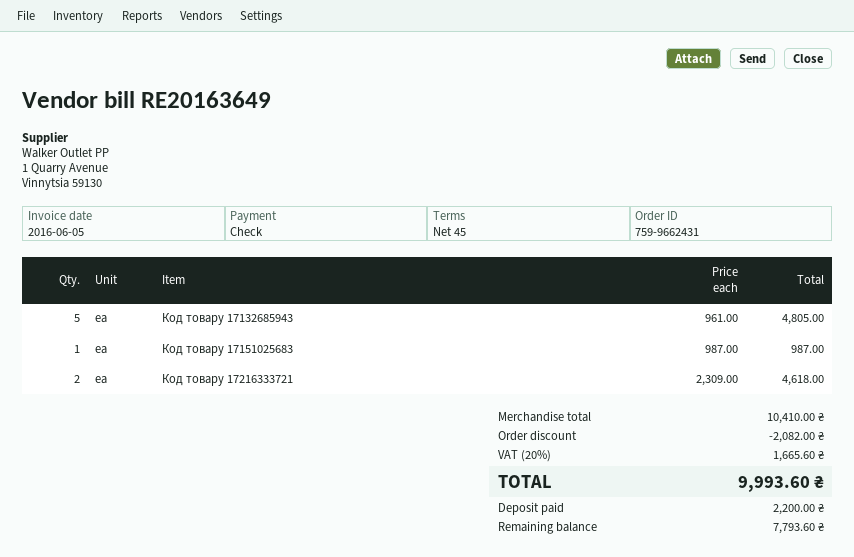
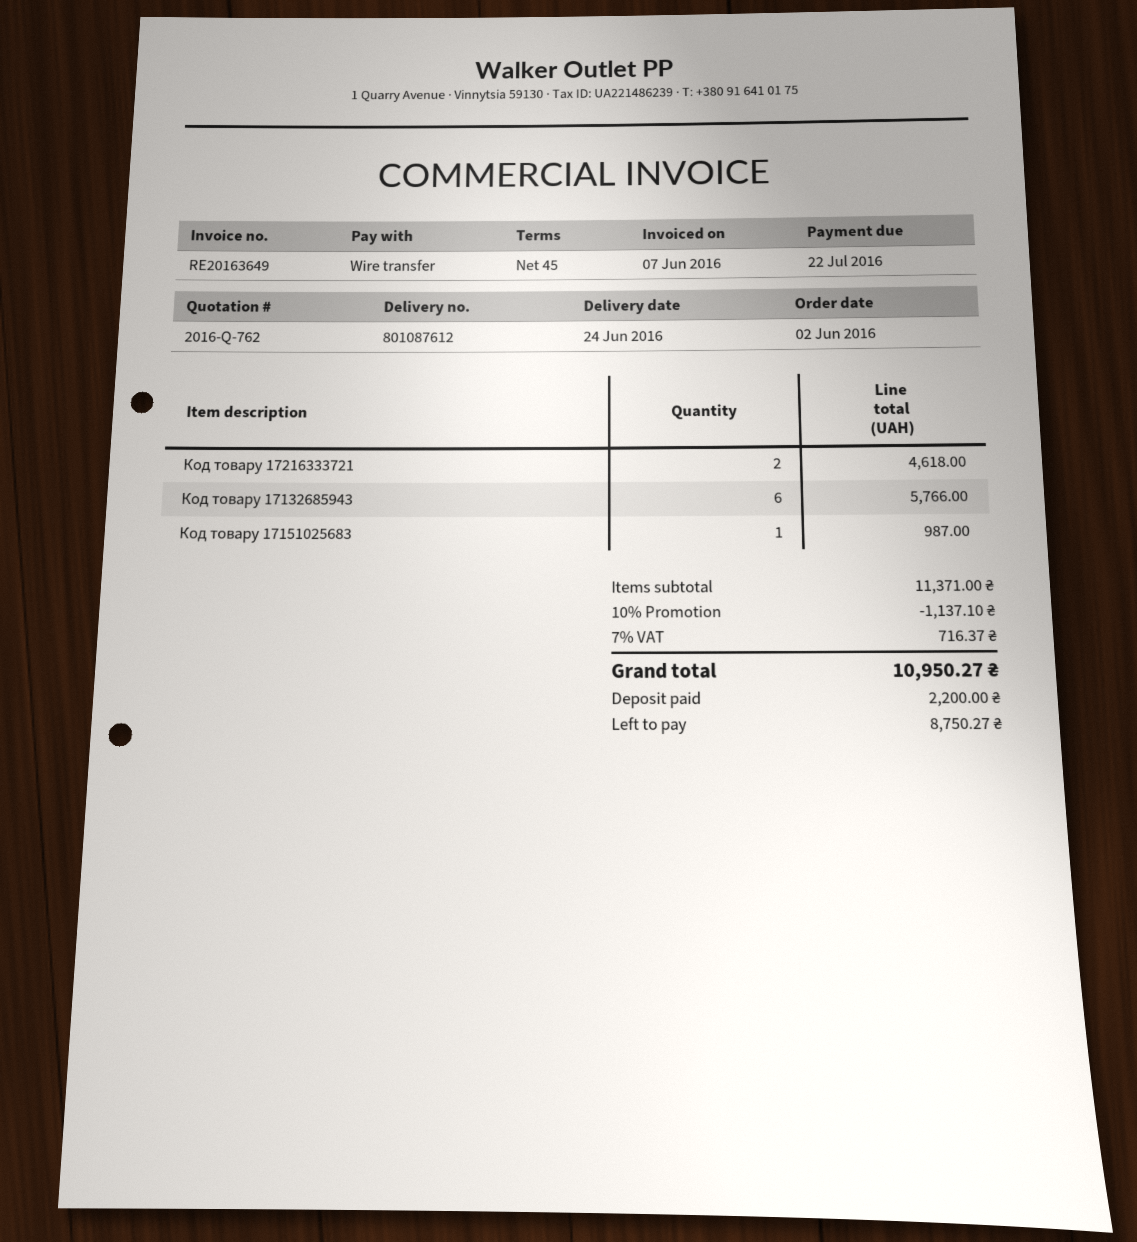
invoice date: 2016-06-05 -> 2016-06-07
payment method: cheque -> bank transfer
Код товару 17132685943: 5 for 4805.00 -> 6 for 5766.00
subtotal: 10410.00 -> 11371.00
discount: 2082.00 -> 1137.10
tax: 20% = 1665.60 -> 7% = 716.37
total: 9993.60 -> 10950.27
balance: 7793.60 -> 8750.27

